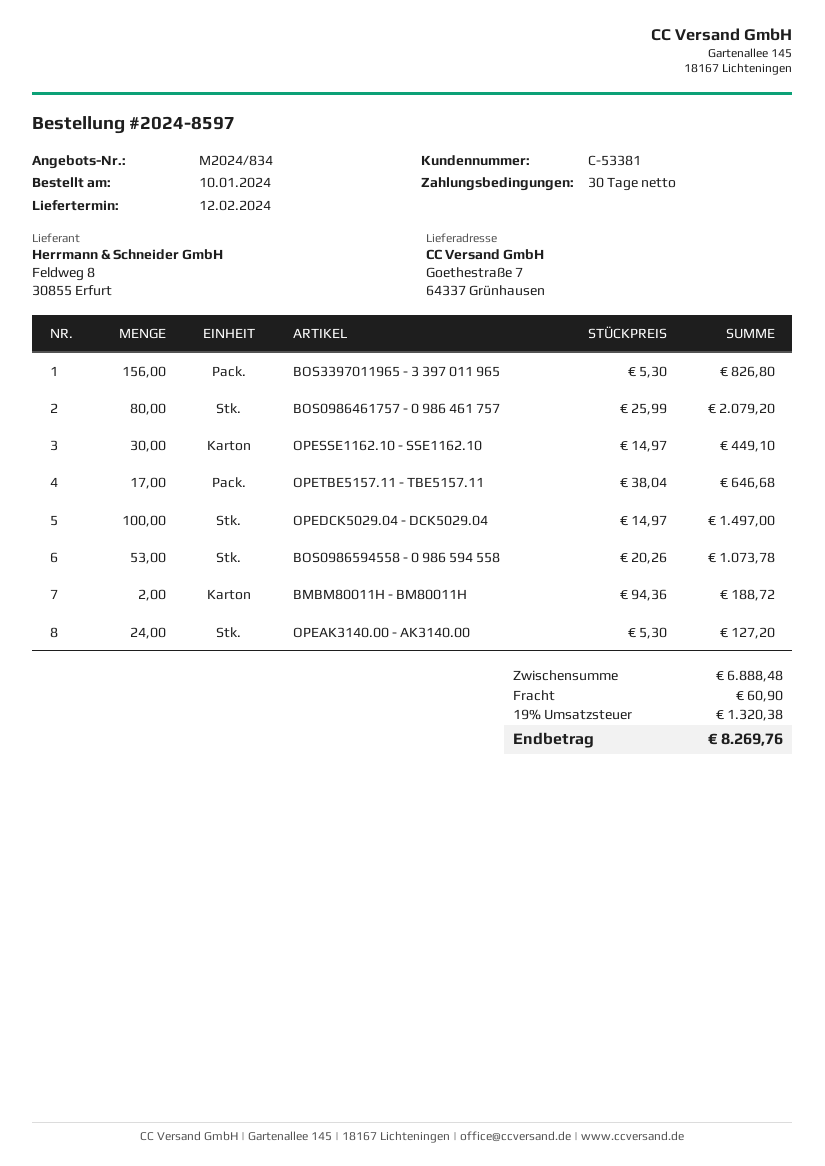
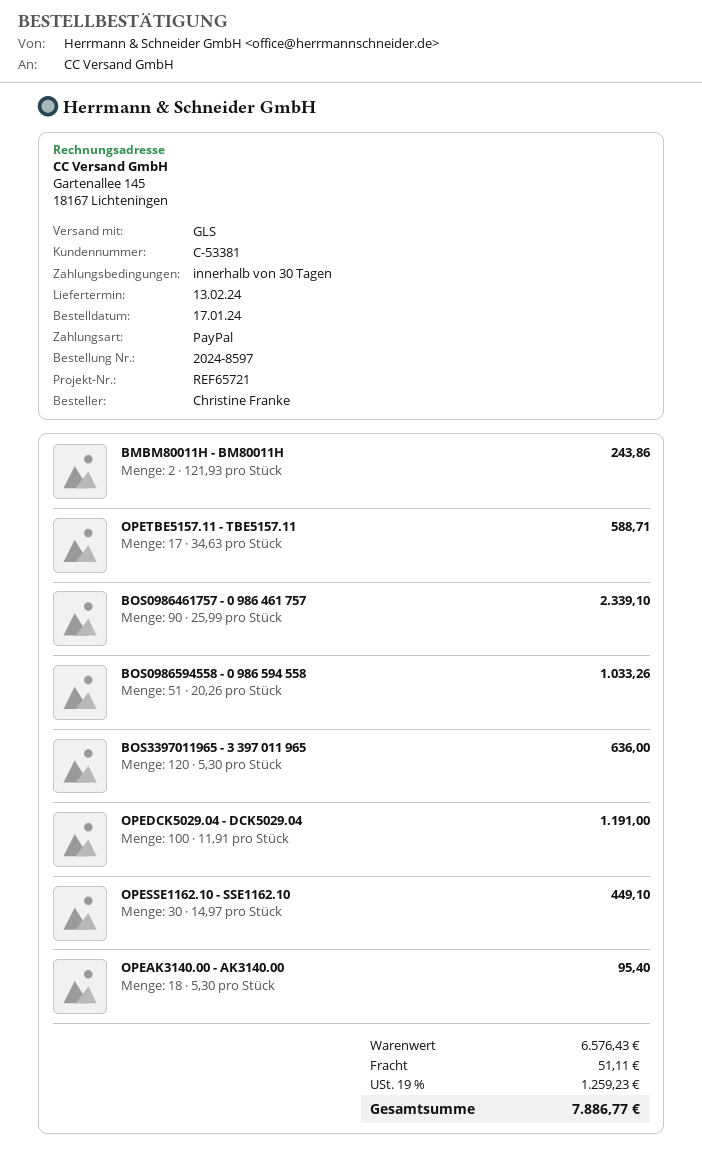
order date: 2024-01-10 -> 2024-01-17
delivery date: 2024-02-12 -> 2024-02-13
BOS3397011965 - 3 397 011 965: 156 x 5.30 = 826.80 -> 120 x 5.30 = 636.00
BOS0986461757 - 0 986 461 757: 80 x 25.99 = 2079.20 -> 90 x 25.99 = 2339.10
OPETBE5157.11 - TBE5157.11: 17 x 38.04 = 646.68 -> 17 x 34.63 = 588.71
OPEDCK5029.04 - DCK5029.04: 100 x 14.97 = 1497.00 -> 100 x 11.91 = 1191.00
BOS0986594558 - 0 986 594 558: 53 x 20.26 = 1073.78 -> 51 x 20.26 = 1033.26
BMBM80011H - BM80011H: 2 x 94.36 = 188.72 -> 2 x 121.93 = 243.86
OPEAK3140.00 - AK3140.00: 24 x 5.30 = 127.20 -> 18 x 5.30 = 95.40
subtotal: 6888.48 -> 6576.43
shipping: 60.90 -> 51.11
tax: 19% = 1320.38 -> 19% = 1259.23
total: 8269.76 -> 7886.77

